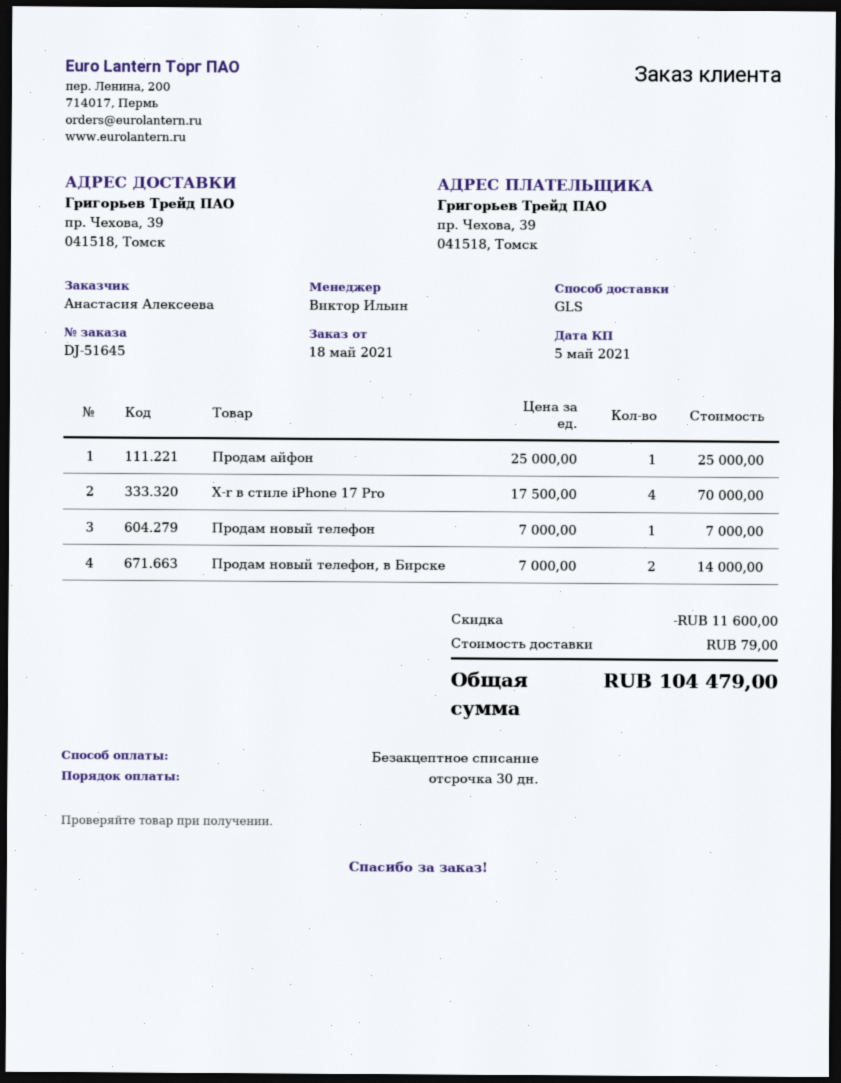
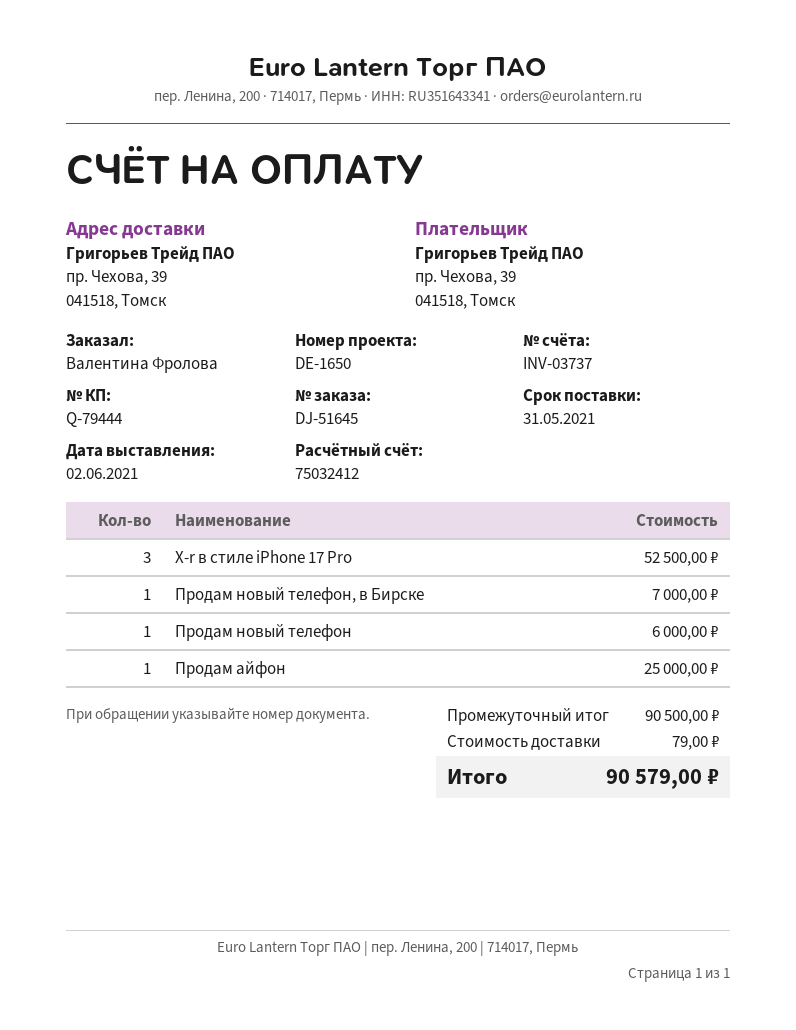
ordered by: Анастасия Алексеева -> Валентина Фролова
X-r в стиле iPhone 17 Pro: 4 for 70000.00 -> 3 for 52500.00
Продам новый телефон: 1 for 7000.00 -> 1 for 6000.00
Продам новый телефон, в Бирске: 2 for 14000.00 -> 1 for 7000.00
discount: 11600.00 -> none
total: 104479.00 -> 90579.00

